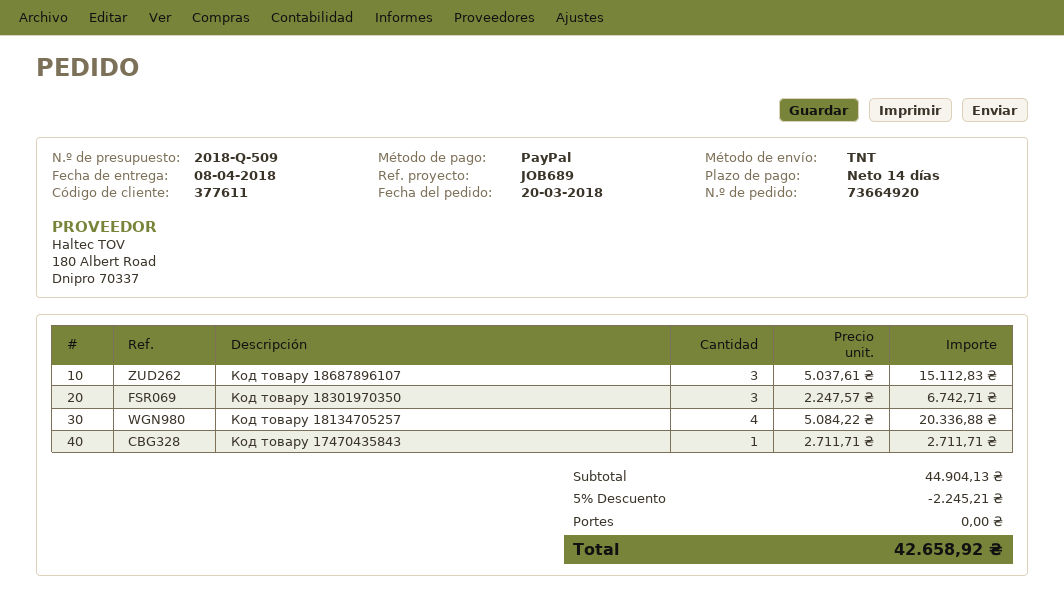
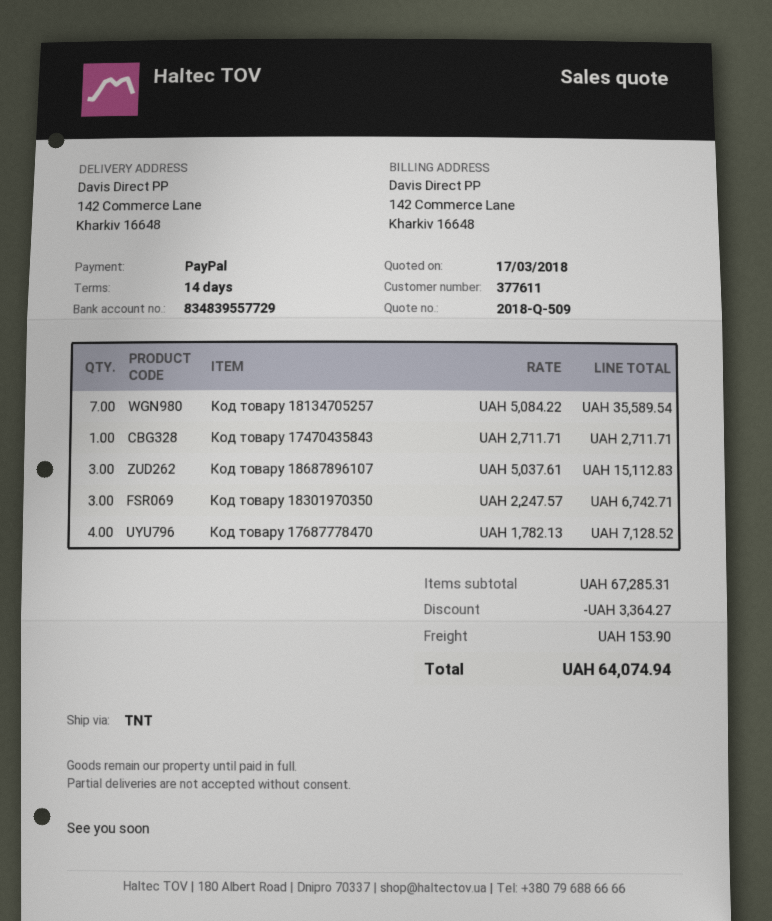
Код товару 18134705257: 4 x 5084.22 = 20336.88 -> 7 x 5084.22 = 35589.54
Код товару 17687778470: none -> 4 x 1782.13 = 7128.52
subtotal: 44904.13 -> 67285.31
discount: 2245.21 -> 3364.27
shipping: 0.00 -> 153.90
total: 42658.92 -> 64074.94

